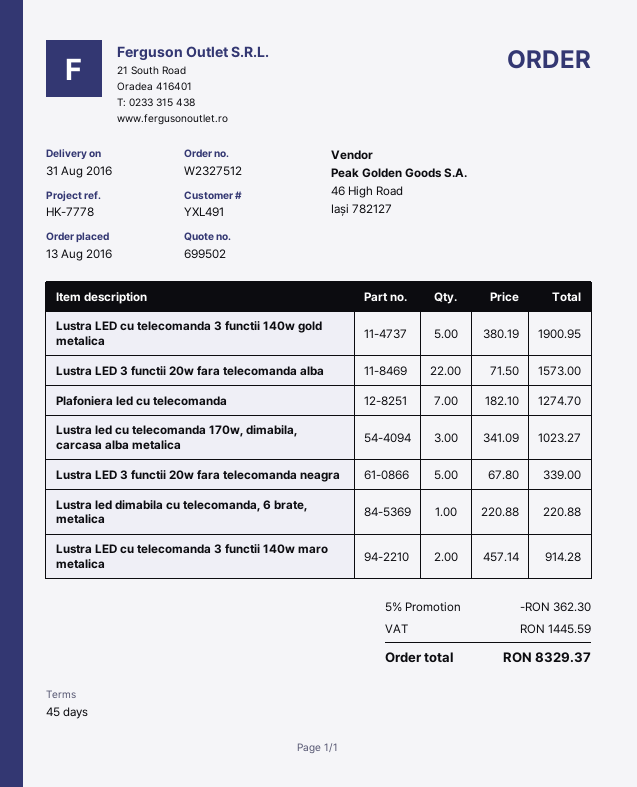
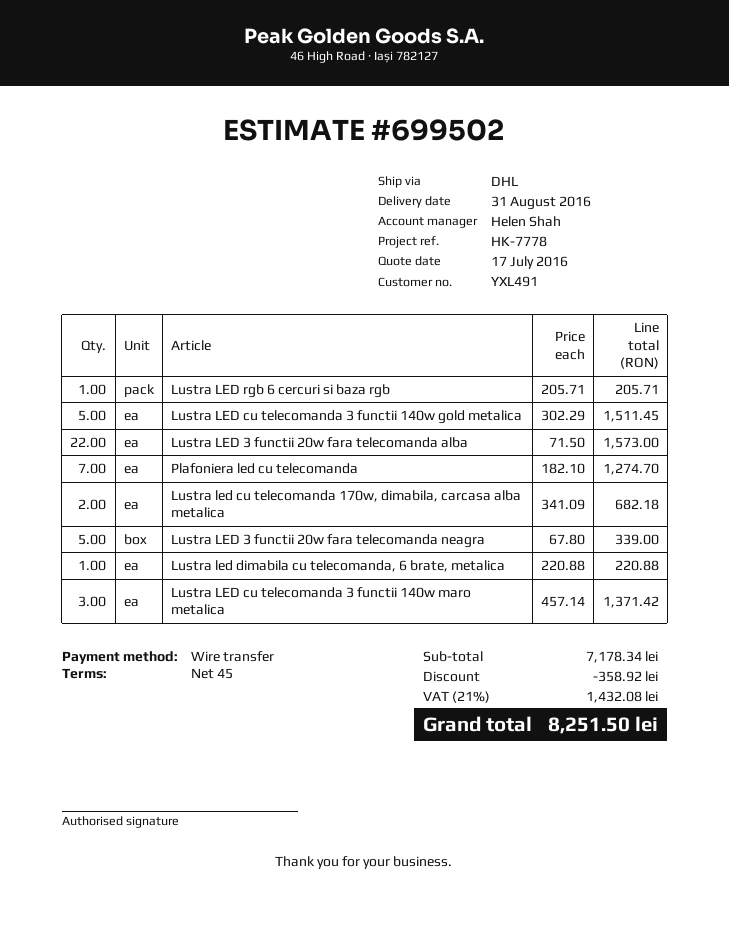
Lustra LED cu telecomanda 3 functii 140w gold metalica: 5 x 380.19 = 1900.95 -> 5 x 302.29 = 1511.45
Lustra led cu telecomanda 170w, dimabila, carcasa alba metalica: 3 x 341.09 = 1023.27 -> 2 x 341.09 = 682.18
Lustra LED cu telecomanda 3 functii 140w maro metalica: 2 x 457.14 = 914.28 -> 3 x 457.14 = 1371.42
Lustra LED rgb 6 cercuri si baza rgb: none -> 1 x 205.71 = 205.71
discount: 362.30 -> 358.92
tax: 1445.59 -> 1432.08
total: 8329.37 -> 8251.50

